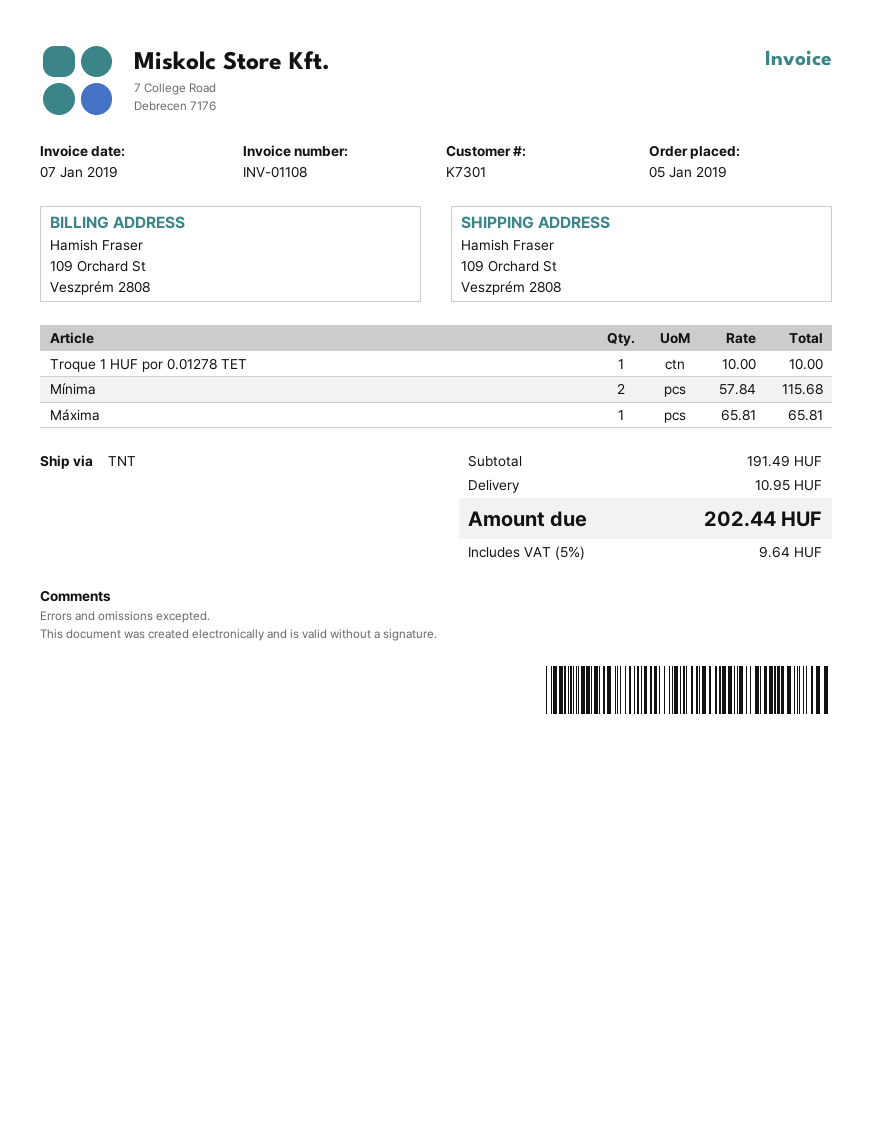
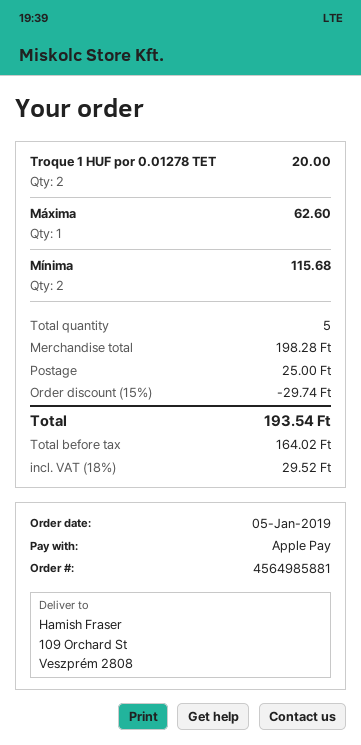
Troque 1 HUF por 0.01278 TET: 1 for 10.00 -> 2 for 20.00
Máxima: 1 for 65.81 -> 1 for 62.60
subtotal: 191.49 -> 198.28
discount: none -> 15% = 29.74
shipping: 10.95 -> 25.00
tax: 5% = 9.64 -> 18% = 29.52
total: 202.44 -> 193.54

